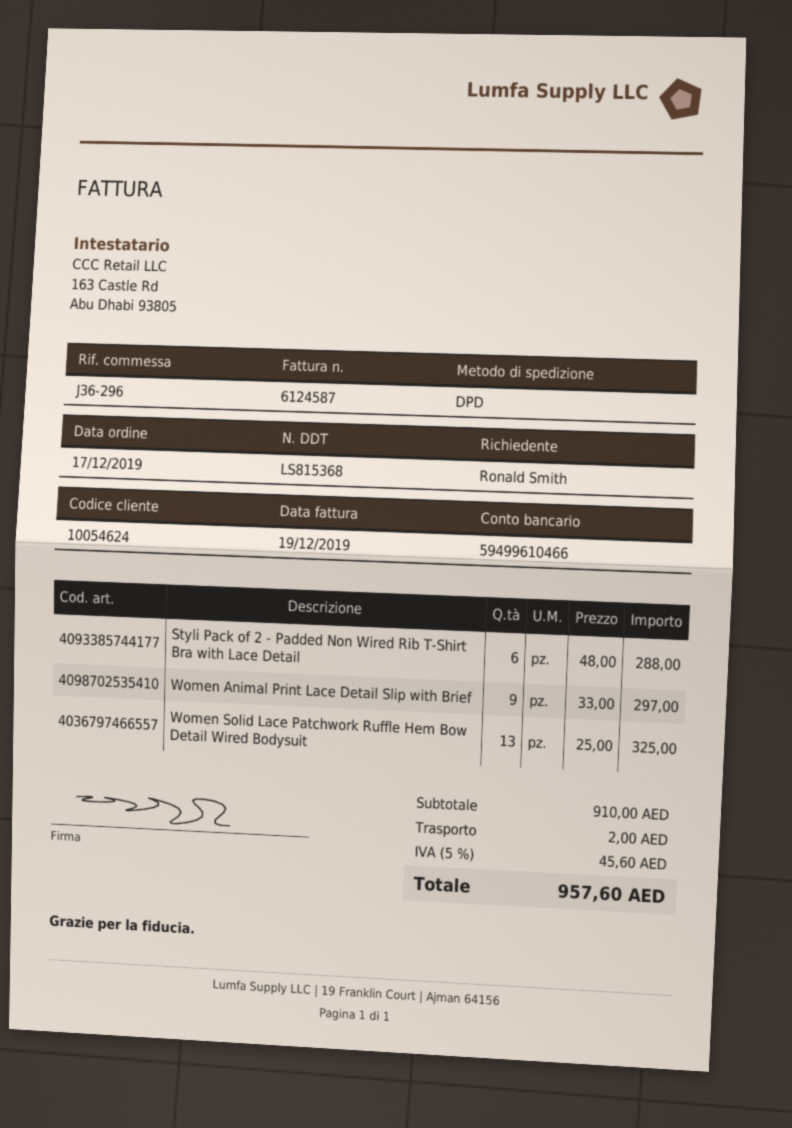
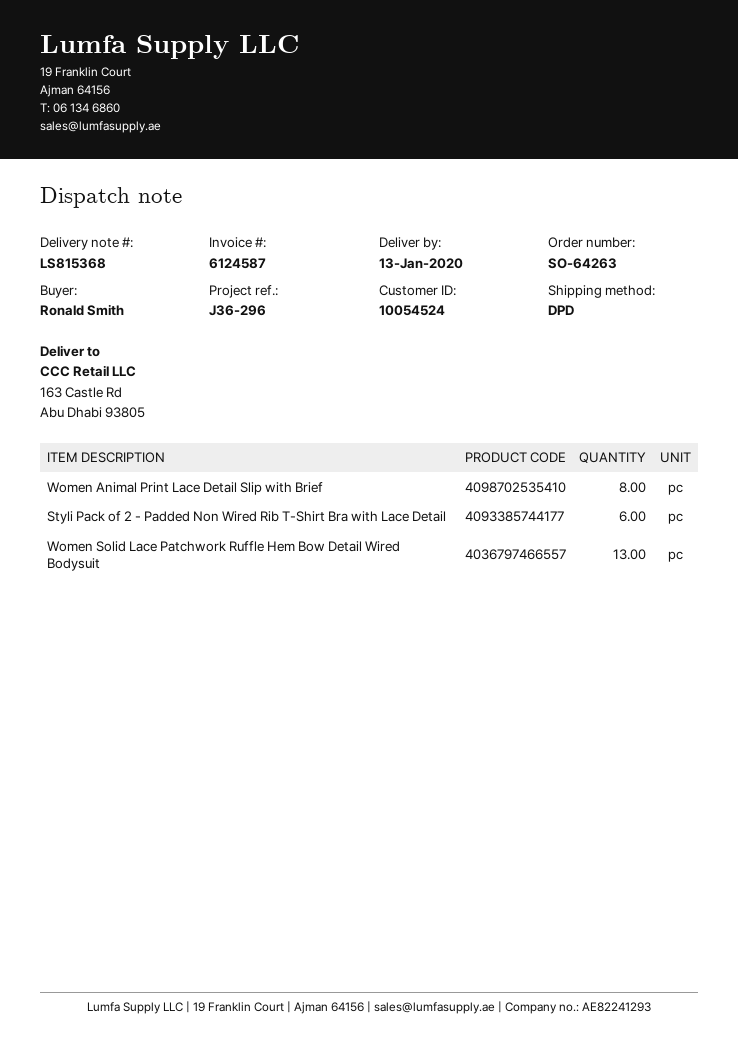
customer number: 10054624 -> 10054524
Women Animal Print Lace Detail Slip with Brief: 9 -> 8

